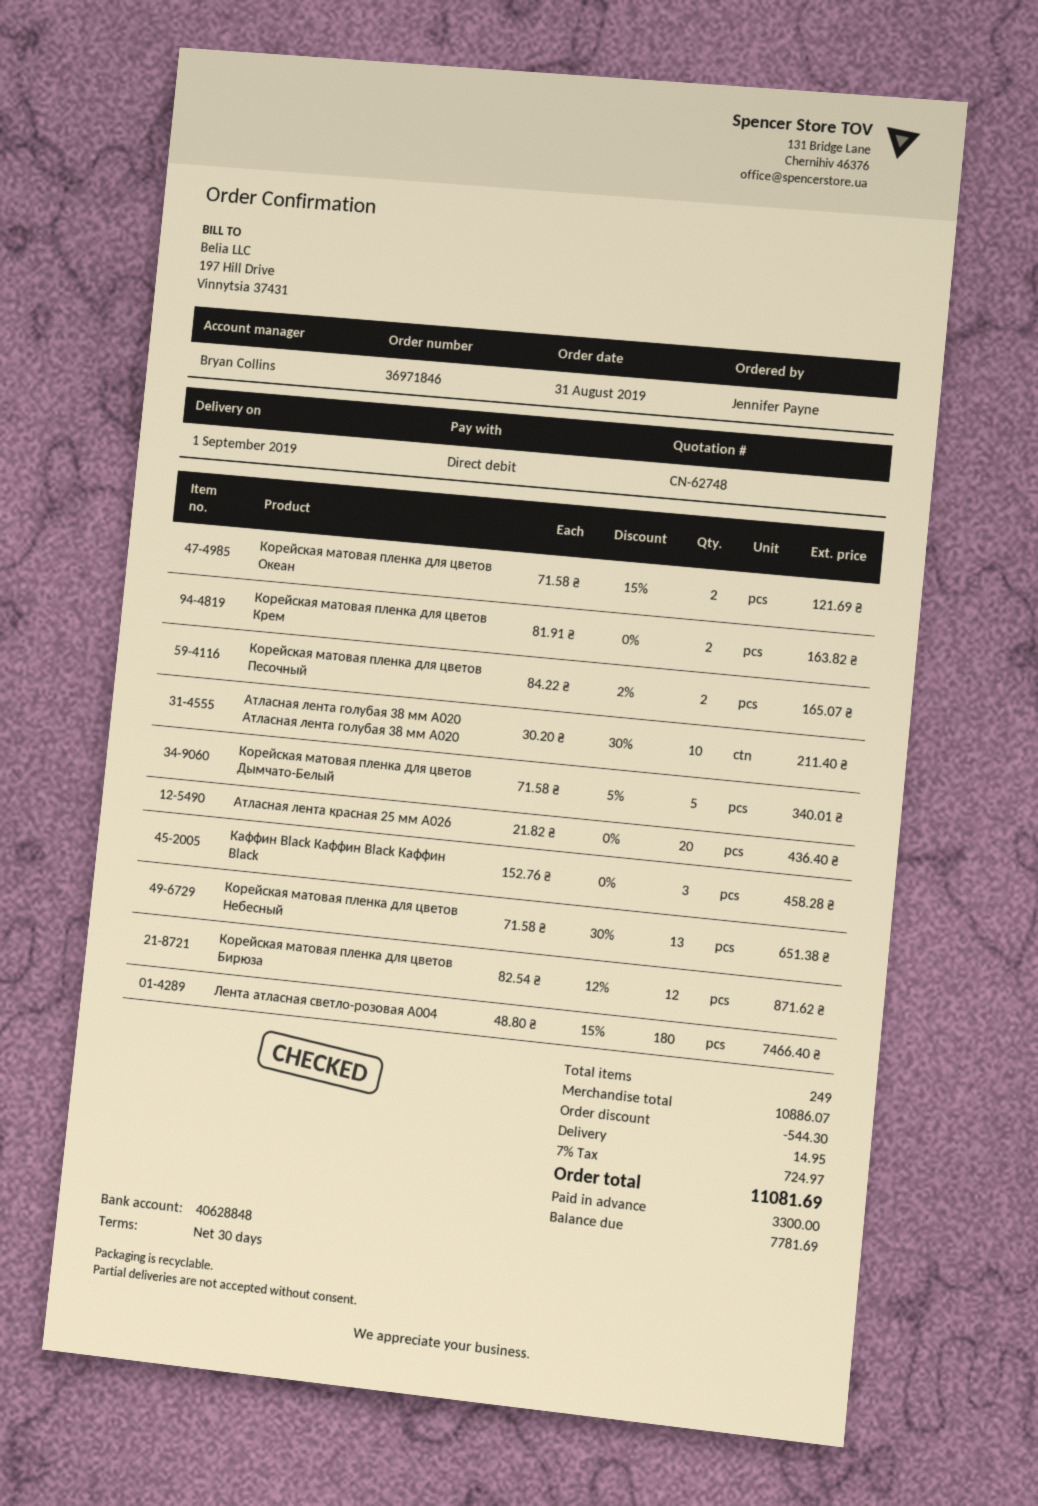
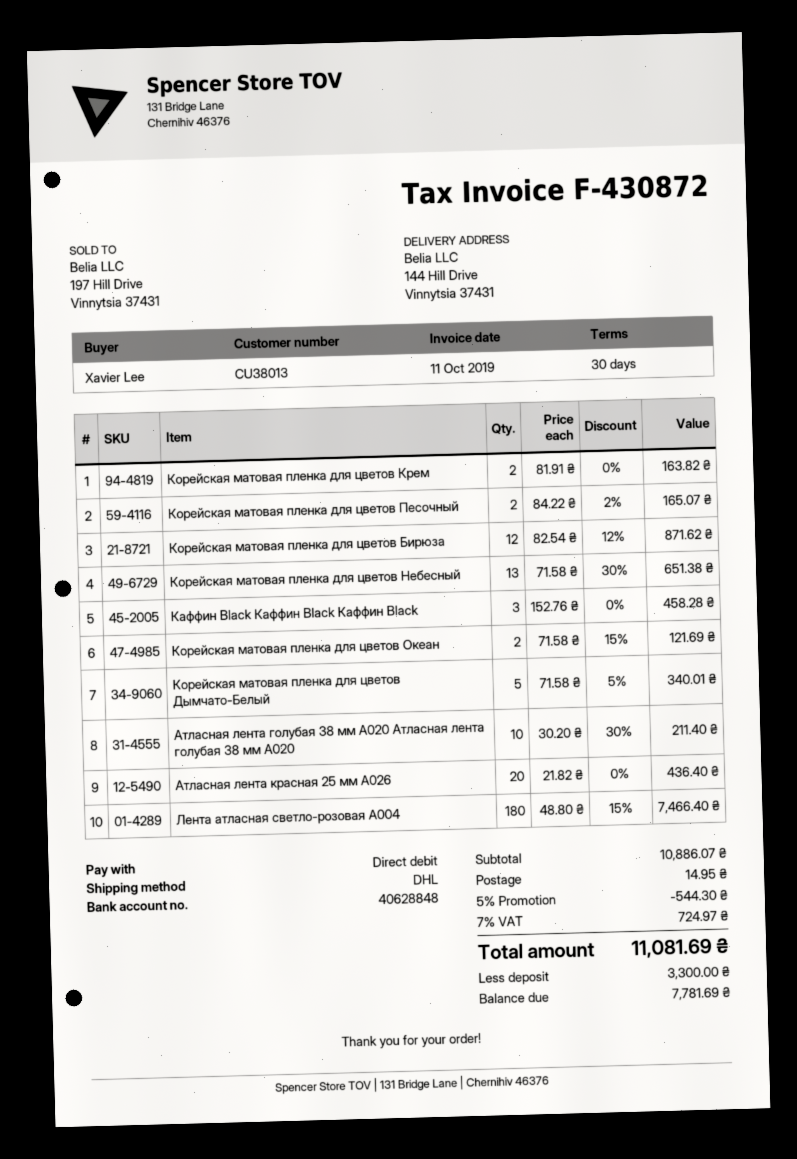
ordered by: Jennifer Payne -> Xavier Lee

